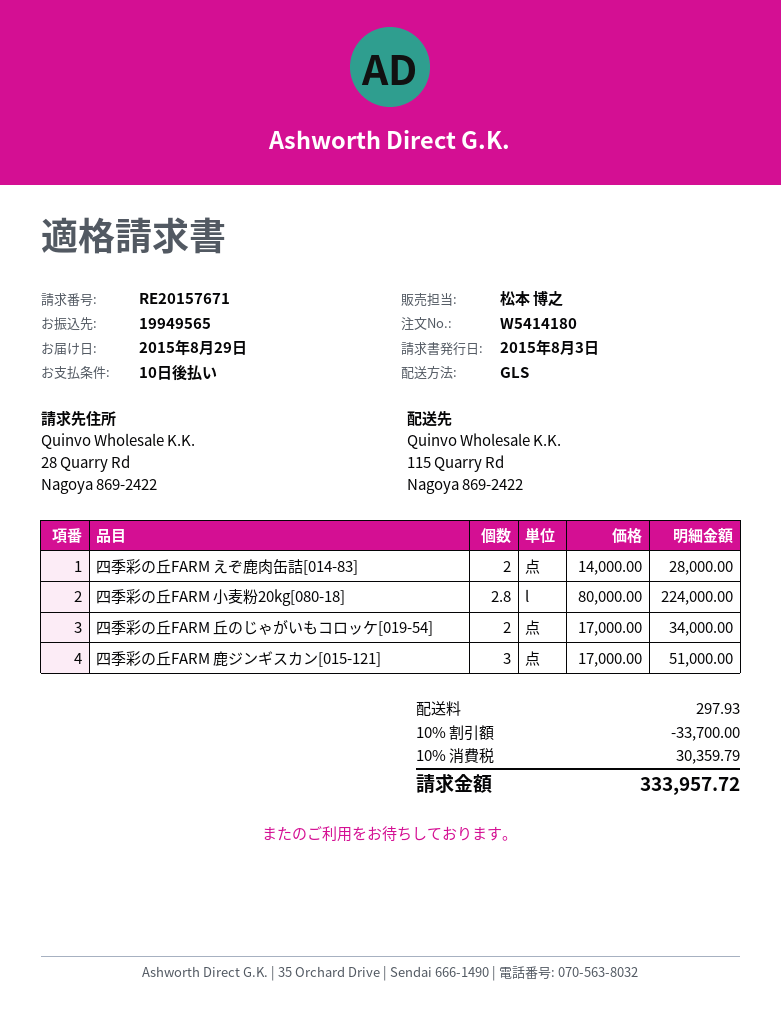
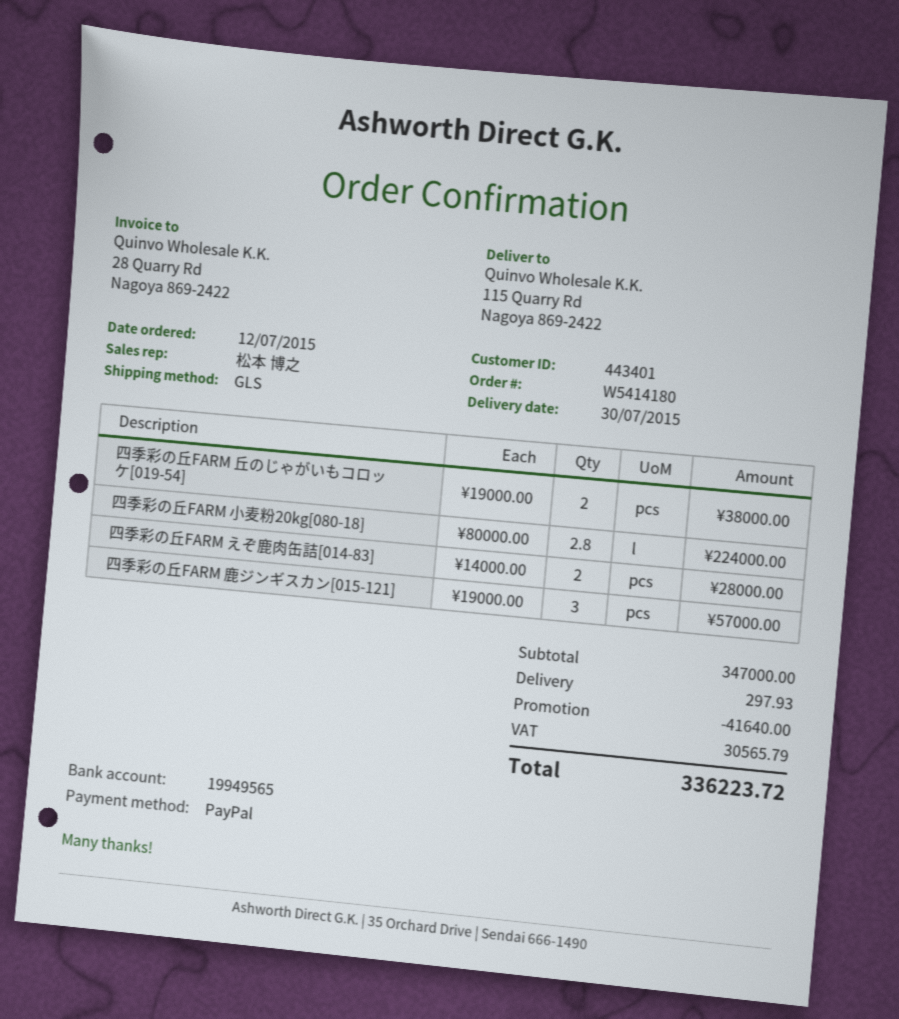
delivery date: 2015-08-29 -> 2015-07-30
四季彩の丘FARM 丘のじゃがいもコロッケ[019-54]: 2 x 17000.00 = 34000.00 -> 2 x 19000.00 = 38000.00
四季彩の丘FARM 鹿ジンギスカン[015-121]: 3 x 17000.00 = 51000.00 -> 3 x 19000.00 = 57000.00
discount: 33700.00 -> 41640.00
tax: 30359.79 -> 30565.79
total: 333957.72 -> 336223.72

